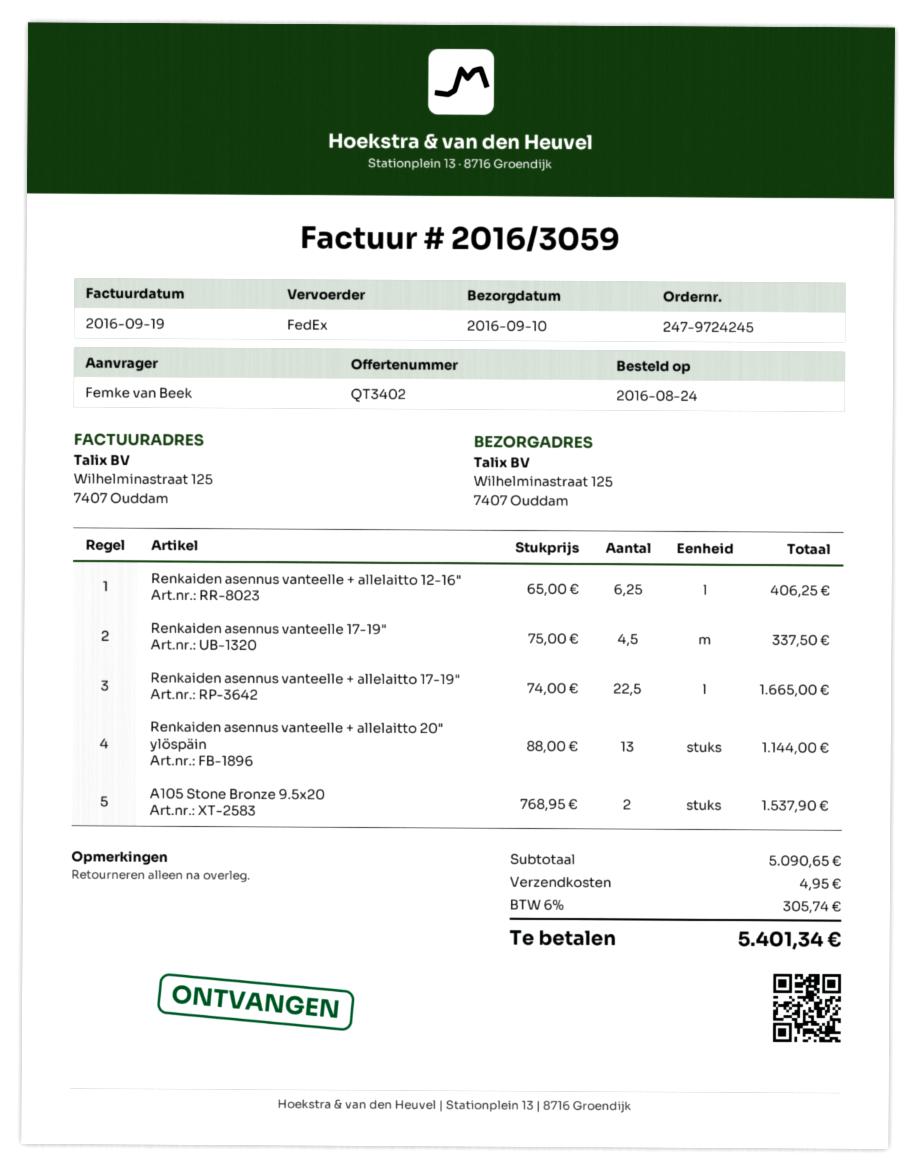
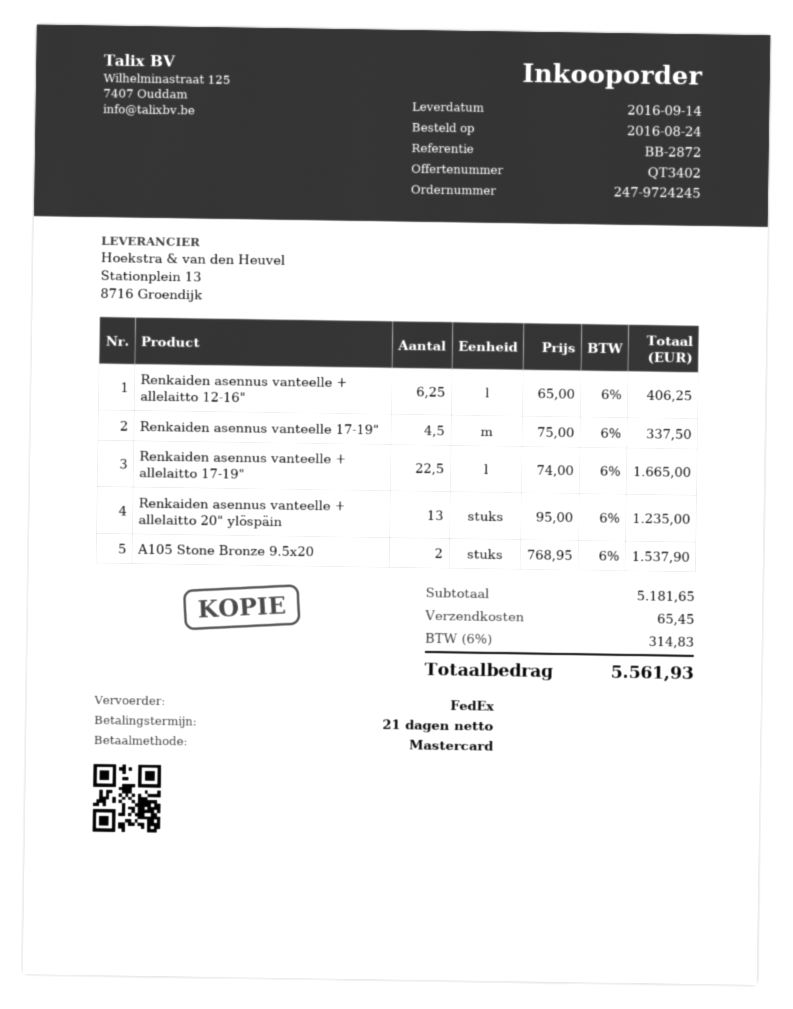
delivery date: 2016-09-10 -> 2016-09-14
Renkaiden asennus vanteelle + allelaitto 20" ylöspäin: 13 x 88.00 = 1144.00 -> 13 x 95.00 = 1235.00
subtotal: 5090.65 -> 5181.65
shipping: 4.95 -> 65.45
tax: 6% = 305.74 -> 6% = 314.83
total: 5401.34 -> 5561.93

